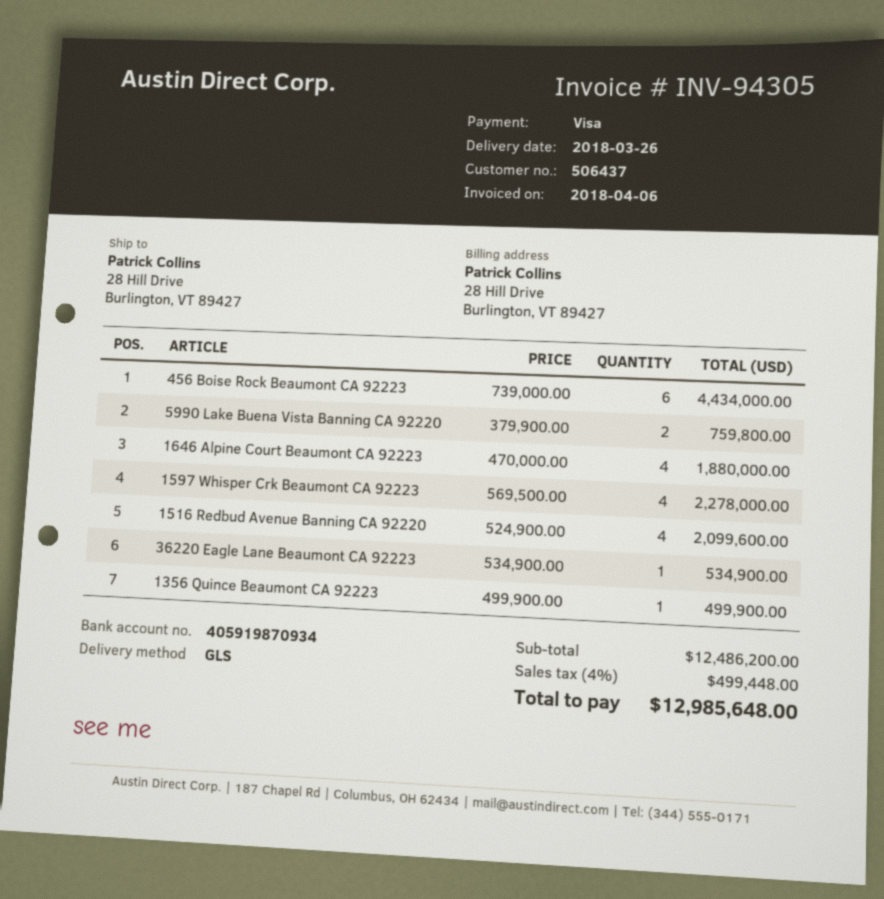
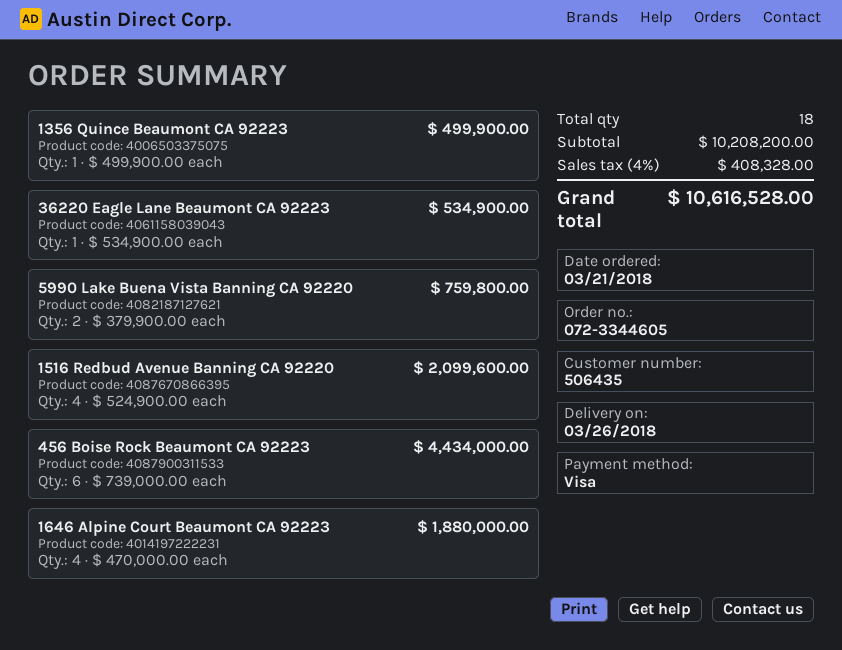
customer number: 506437 -> 506435
1597 Whisper Crk Beaumont CA 92223: 4 x 569500.00 = 2278000.00 -> none
subtotal: 12486200.00 -> 10208200.00
tax: 4% = 499448.00 -> 4% = 408328.00
total: 12985648.00 -> 10616528.00

